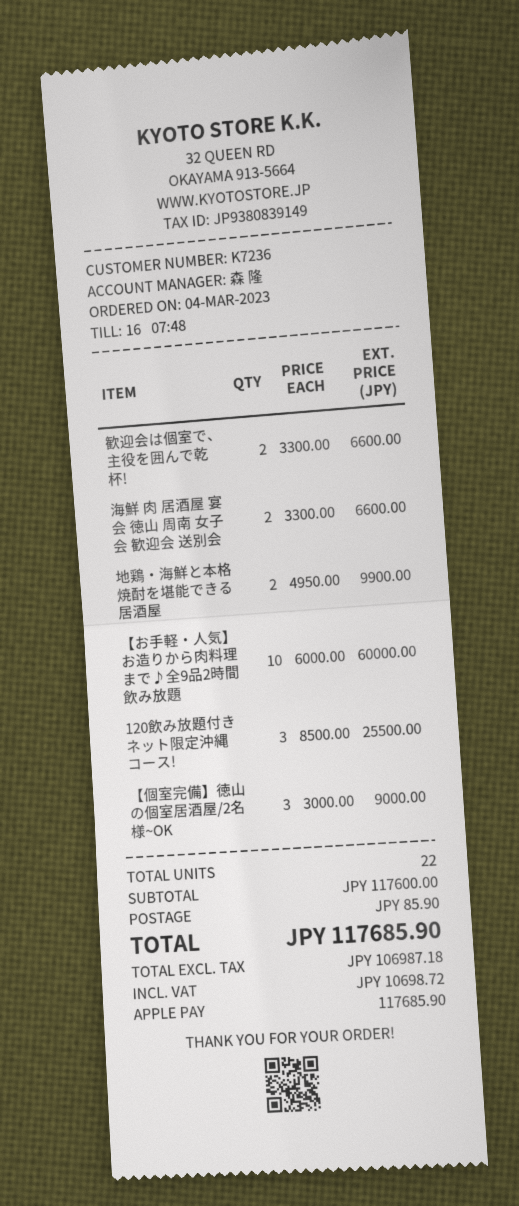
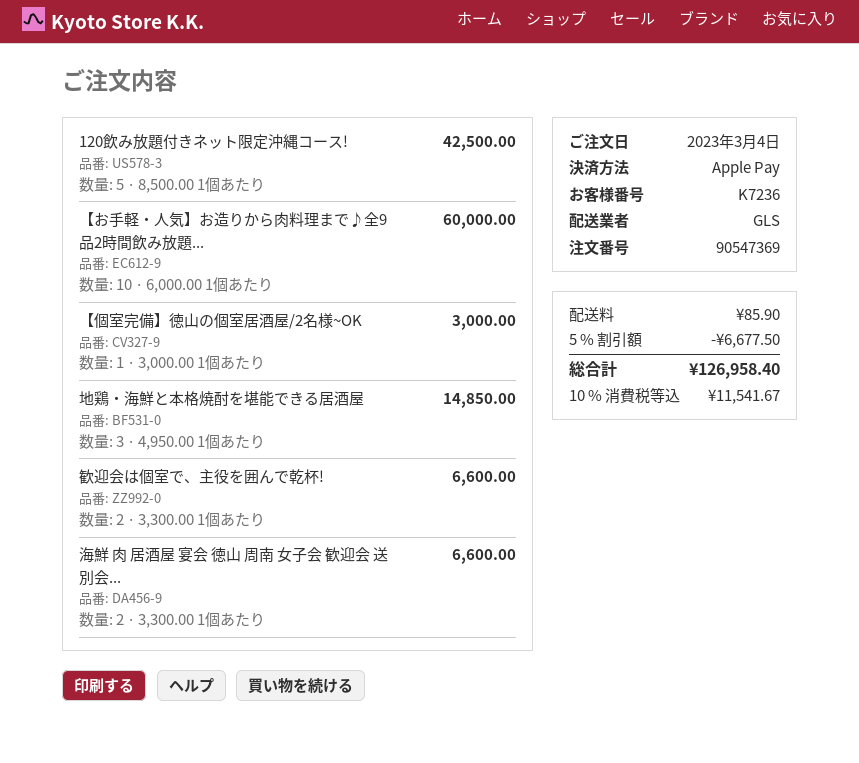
地鶏・海鮮と本格焼酎を堪能できる居酒屋: 2 x 4950.00 = 9900.00 -> 3 x 4950.00 = 14850.00
120飲み放題付きネット限定沖縄コース!: 3 x 8500.00 = 25500.00 -> 5 x 8500.00 = 42500.00
【個室完備】徳山の個室居酒屋/2名様~OK: 3 x 3000.00 = 9000.00 -> 1 x 3000.00 = 3000.00
discount: none -> 5% = 6677.50
tax: 10698.72 -> 11541.67
total: 117685.90 -> 126958.40

